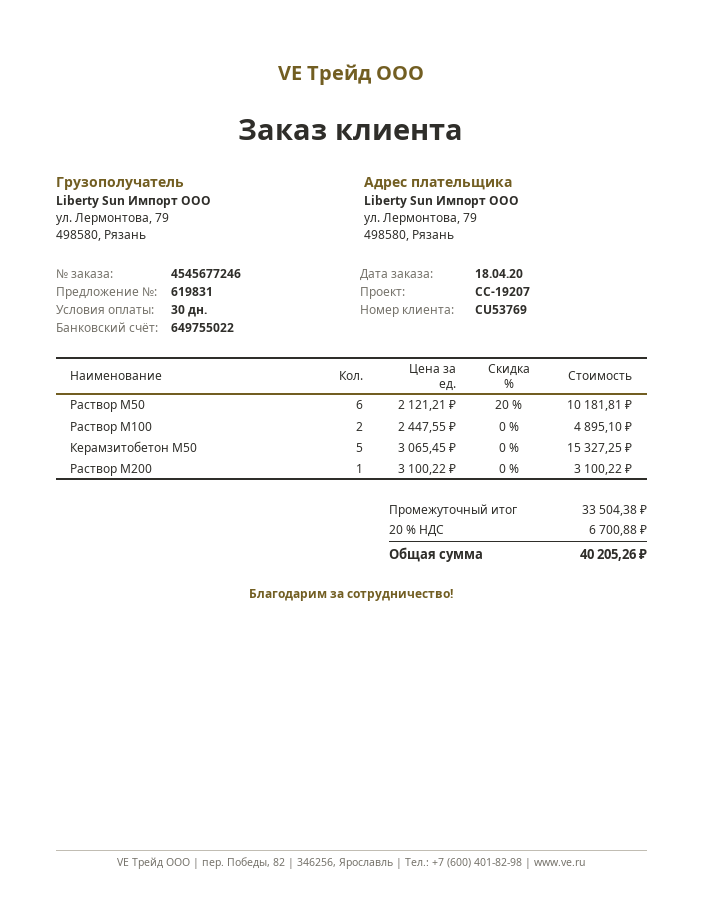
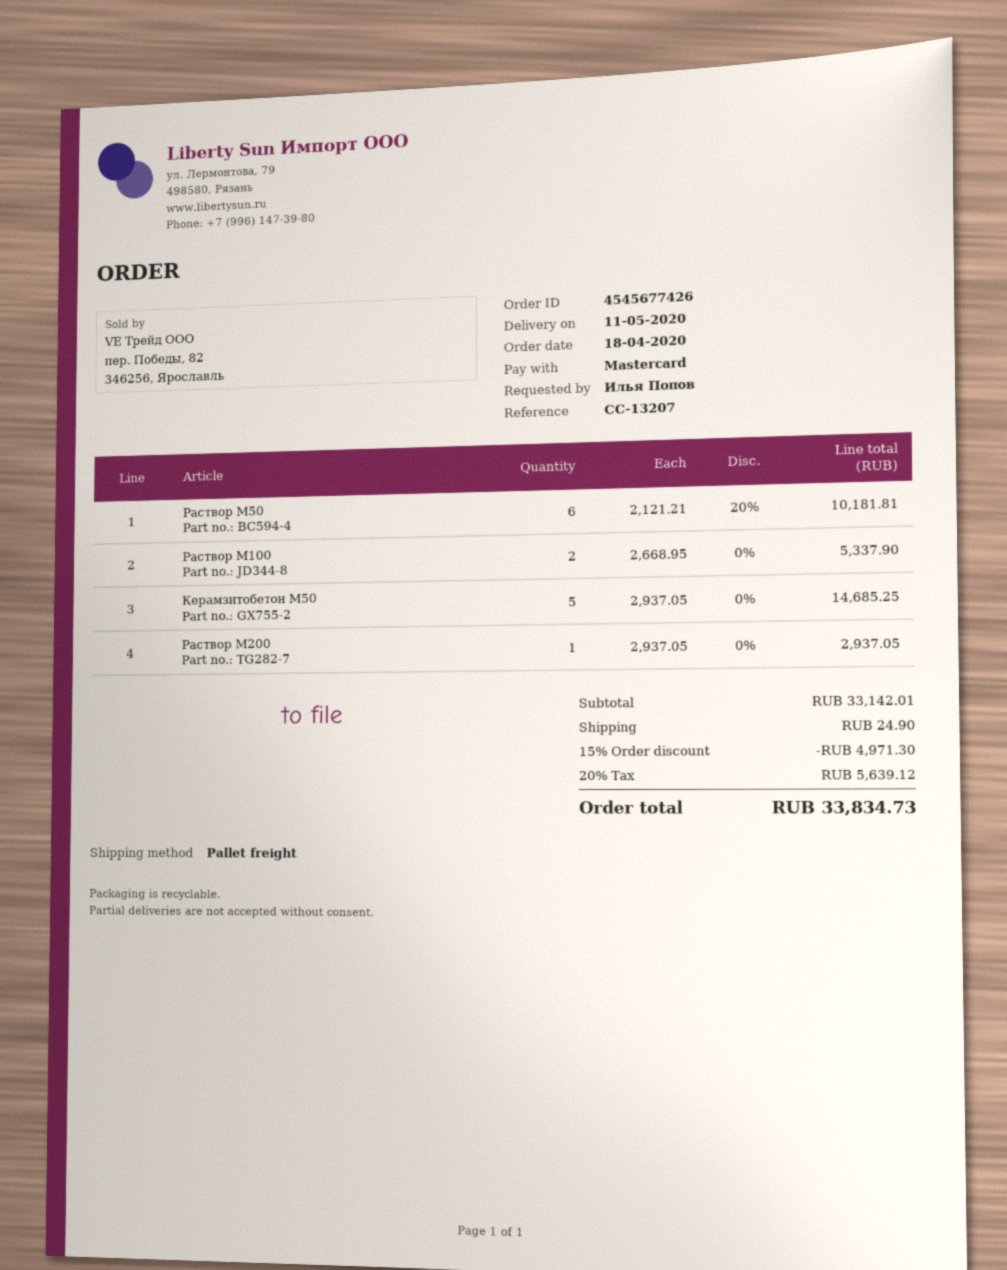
order number: 4545677246 -> 4545677426
reference: CC-19207 -> CC-13207
Раствор М100: 2 x 2447.55 = 4895.10 -> 2 x 2668.95 = 5337.90
Керамзитобетон М50: 5 x 3065.45 = 15327.25 -> 5 x 2937.05 = 14685.25
Раствор М200: 1 x 3100.22 = 3100.22 -> 1 x 2937.05 = 2937.05
subtotal: 33504.38 -> 33142.01
discount: none -> 15% = 4971.30
shipping: none -> 24.90
tax: 20% = 6700.88 -> 20% = 5639.12
total: 40205.26 -> 33834.73

